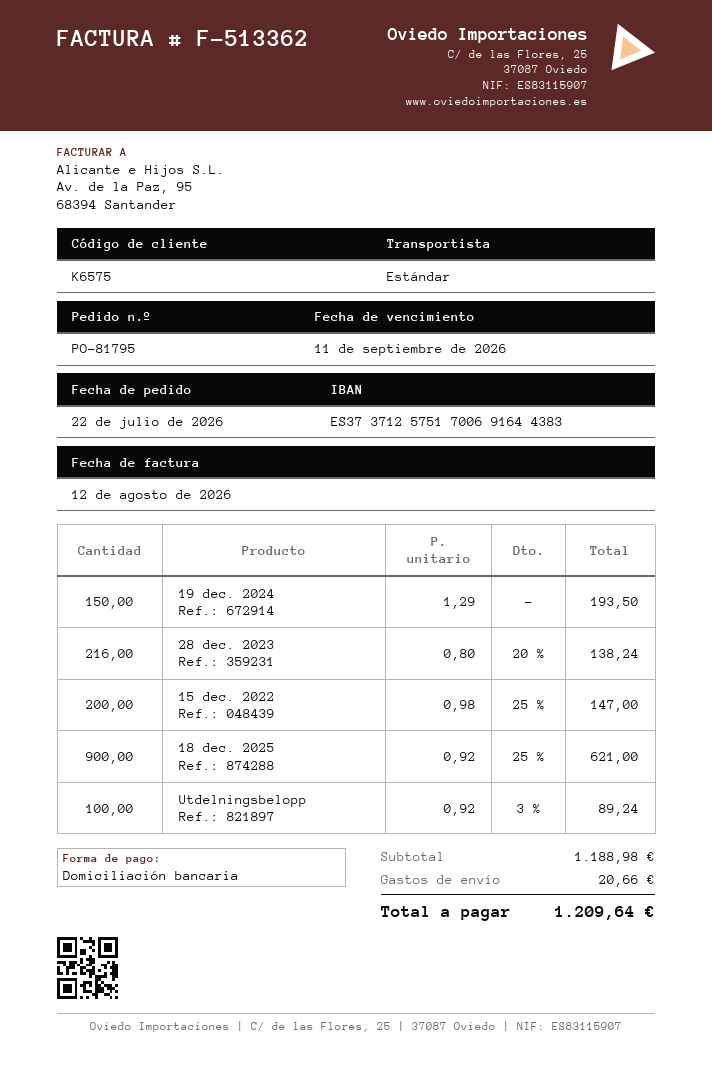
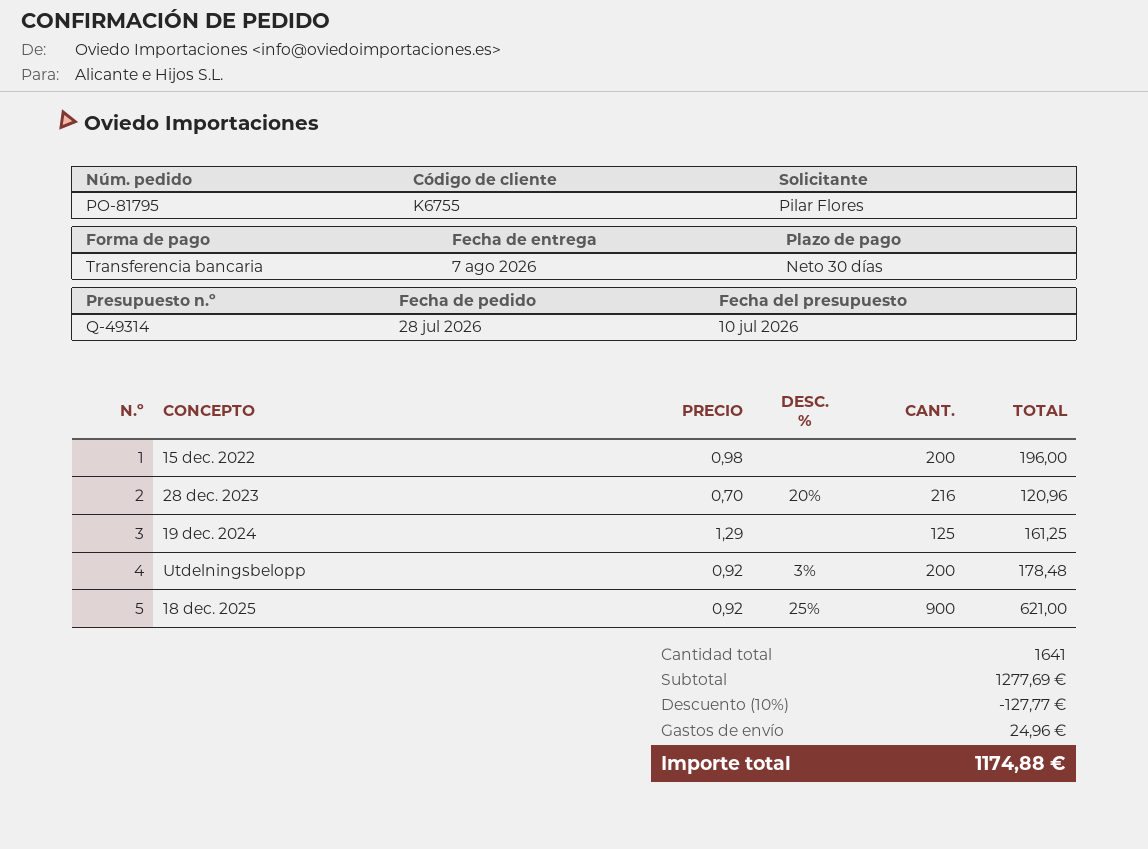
order date: 2026-07-22 -> 2026-07-28
customer number: K6575 -> K6755
payment method: direct debit -> bank transfer
19 dec. 2024: 150 x 1.29 = 193.50 -> 125 x 1.29 = 161.25
28 dec. 2023: 216 x 0.80 - 20% = 138.24 -> 216 x 0.70 - 20% = 120.96
15 dec. 2022: 200 x 0.98 - 25% = 147.00 -> 200 x 0.98 = 196.00
Utdelningsbelopp: 100 x 0.92 - 3% = 89.24 -> 200 x 0.92 - 3% = 178.48
subtotal: 1188.98 -> 1277.69
discount: none -> 10% = 127.77
shipping: 20.66 -> 24.96
total: 1209.64 -> 1174.88

